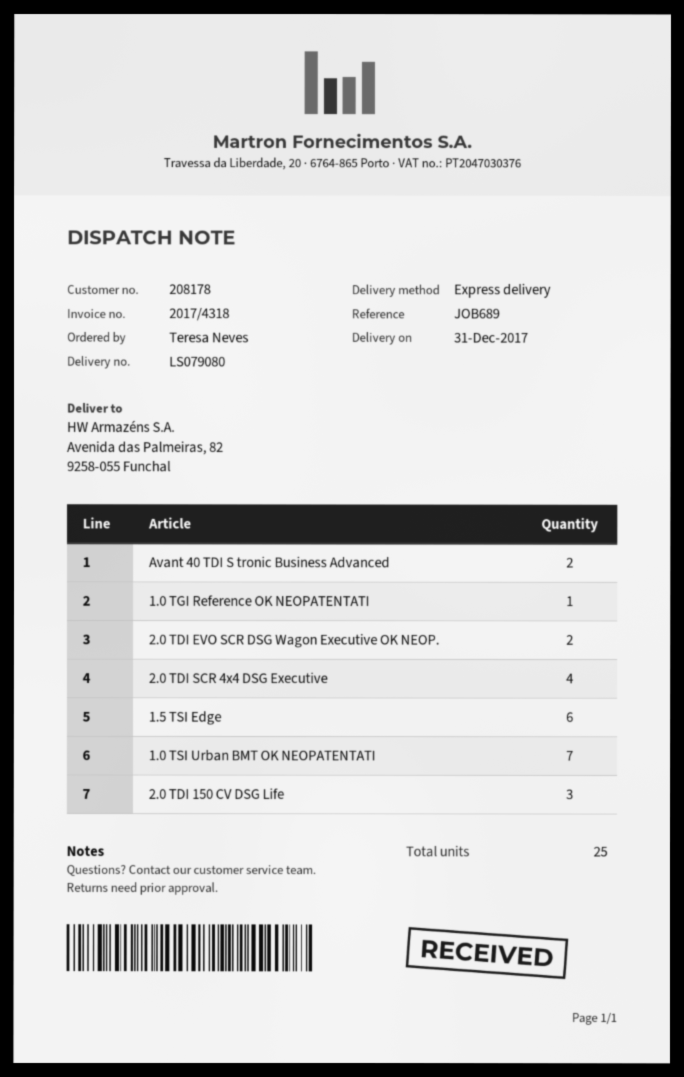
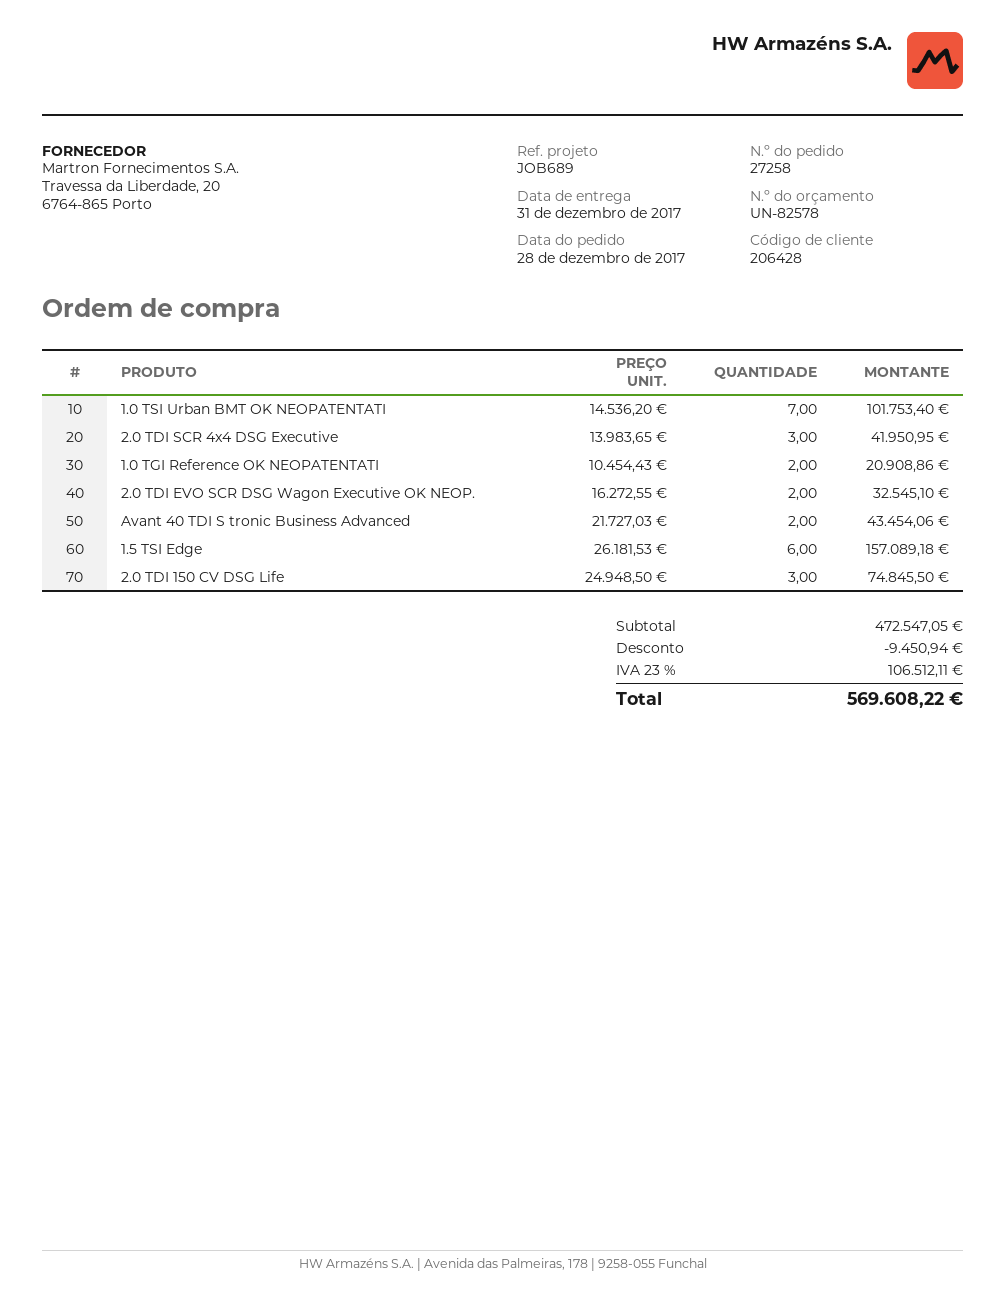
customer number: 208178 -> 206428
1.0 TGI Reference OK NEOPATENTATI: 1 -> 2
2.0 TDI SCR 4x4 DSG Executive: 4 -> 3

